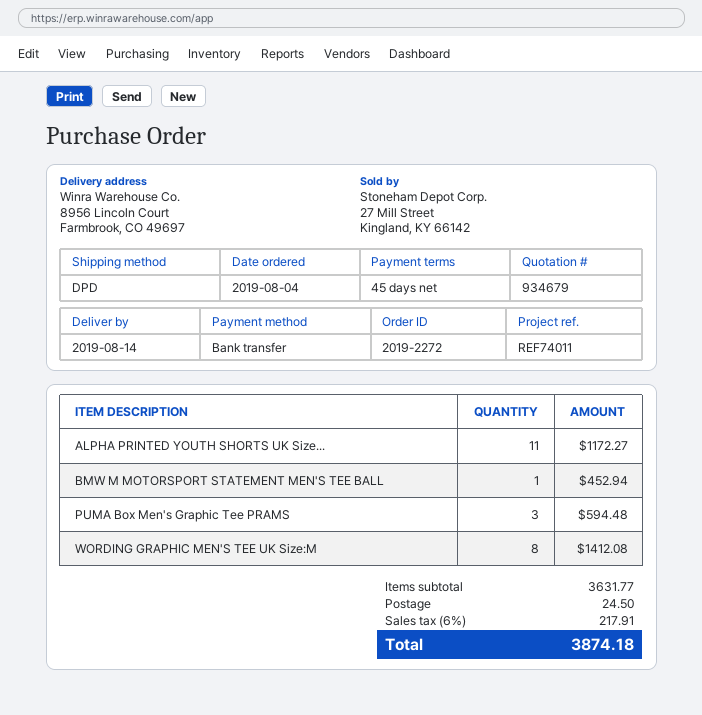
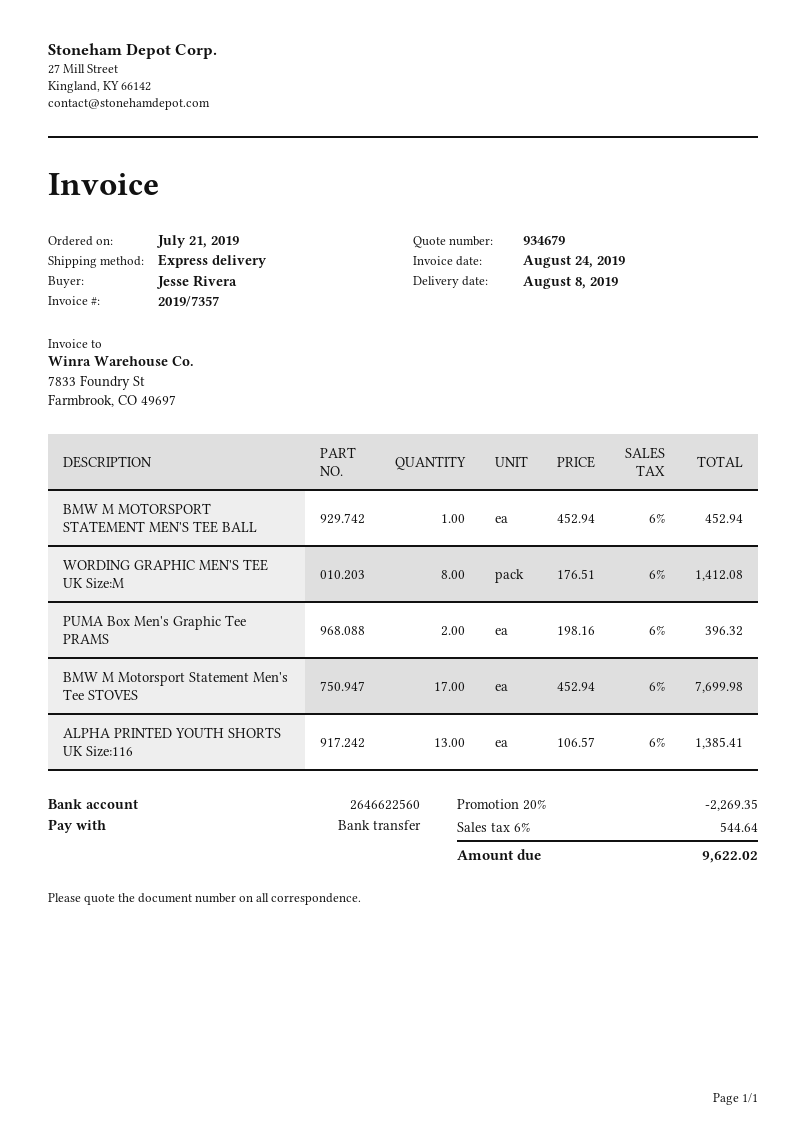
order date: 2019-08-04 -> 2019-07-21
delivery date: 2019-08-14 -> 2019-08-08
shipping method: DPD -> express
ALPHA PRINTED YOUTH SHORTS UK Size...: 11 for 1172.27 -> 13 for 1385.41
PUMA Box Men's Graphic Tee PRAMS: 3 for 594.48 -> 2 for 396.32
BMW M Motorsport Statement Men's Tee STOVES: none -> 17 for 7699.98
discount: none -> 20% = 2269.35
shipping: 24.50 -> none
tax: 6% = 217.91 -> 6% = 544.64
total: 3874.18 -> 9622.02

